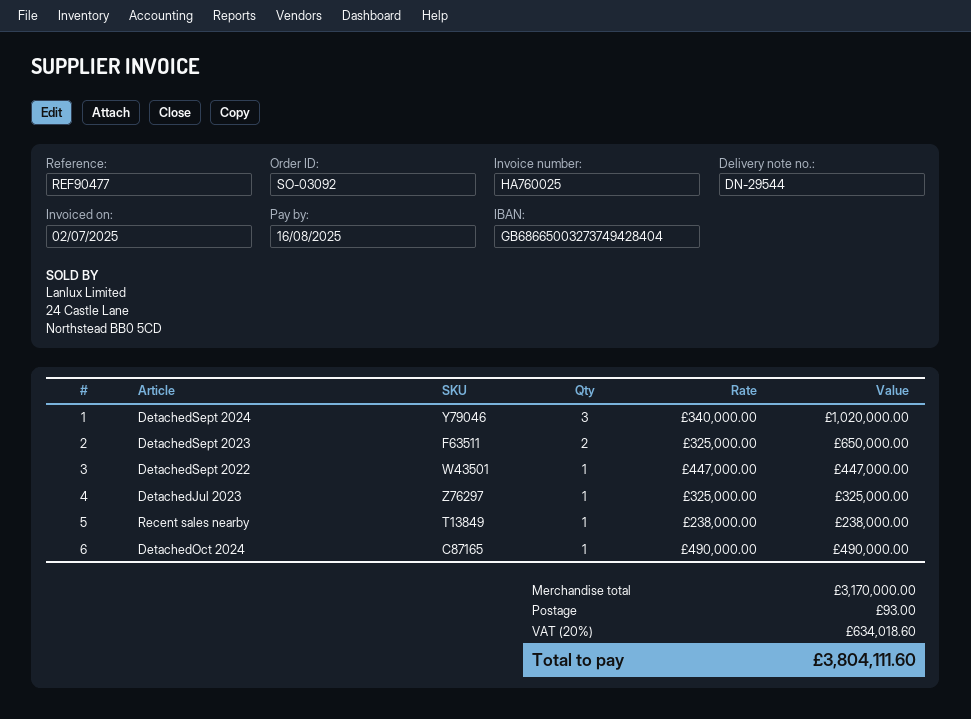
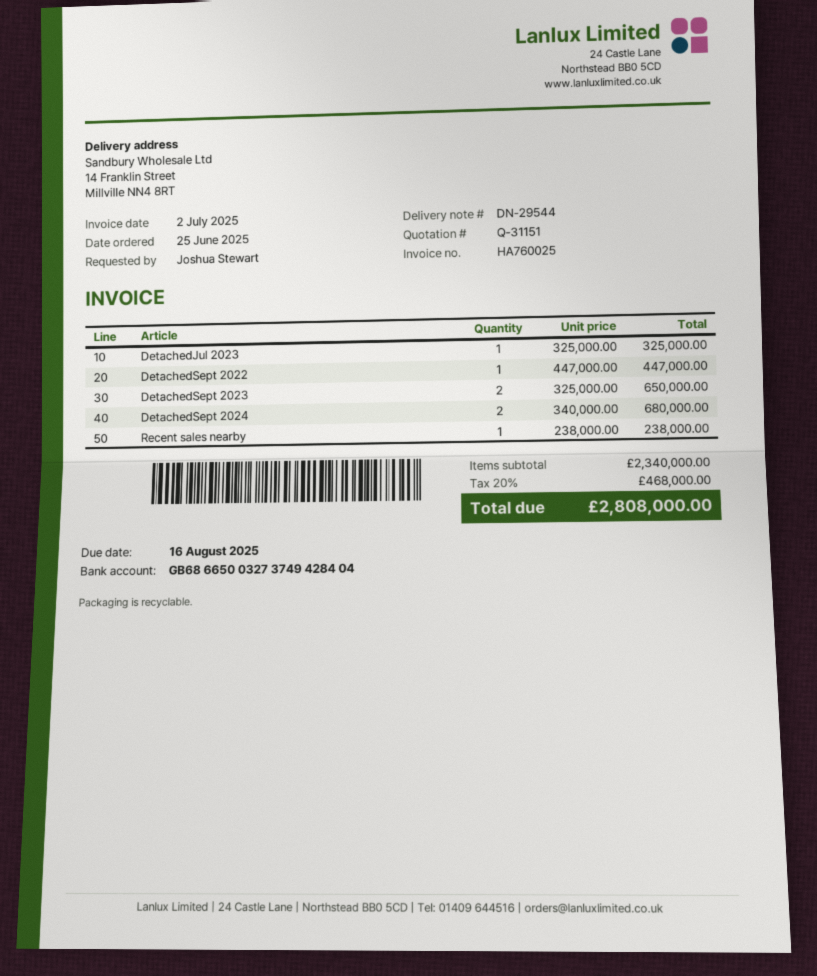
DetachedSept 2024: 3 x 340000.00 = 1020000.00 -> 2 x 340000.00 = 680000.00
DetachedOct 2024: 1 x 490000.00 = 490000.00 -> none
subtotal: 3170000.00 -> 2340000.00
shipping: 93.00 -> none
tax: 20% = 634018.60 -> 20% = 468000.00
total: 3804111.60 -> 2808000.00

